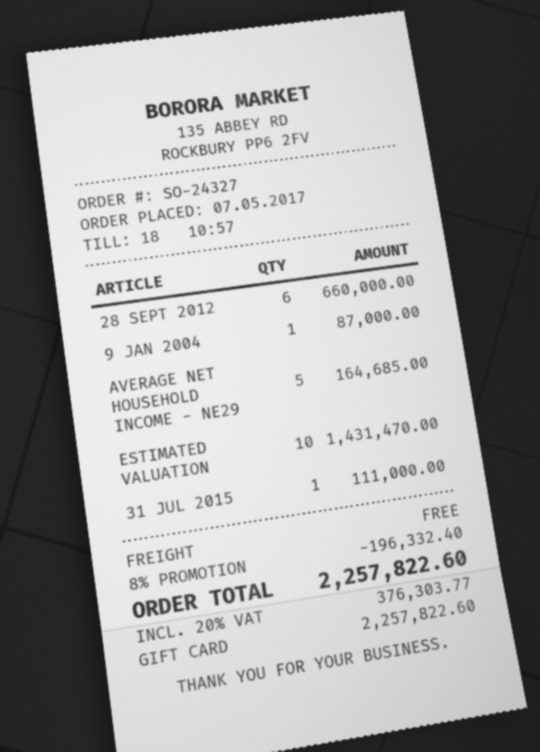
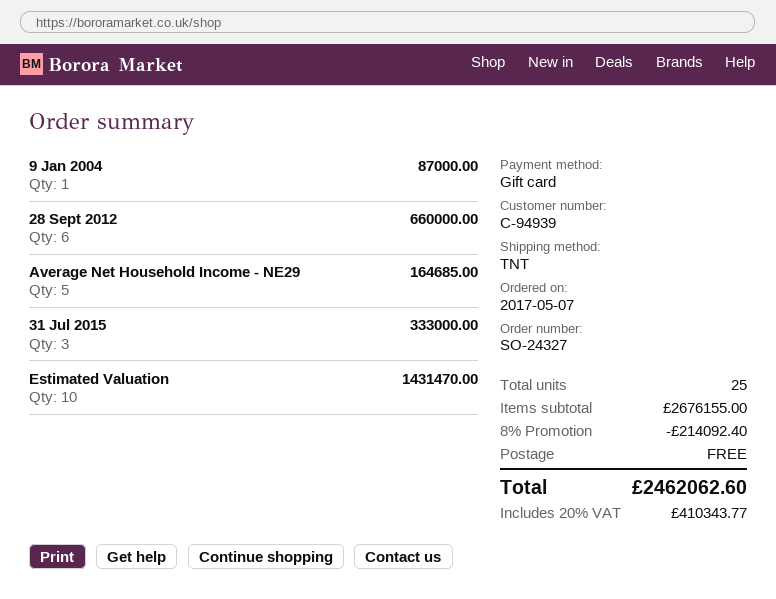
31 JUL 2015: 1 for 111000.00 -> 3 for 333000.00
discount: 8% = 196332.40 -> 8% = 214092.40
tax: 20% = 376303.77 -> 20% = 410343.77
total: 2257822.60 -> 2462062.60

